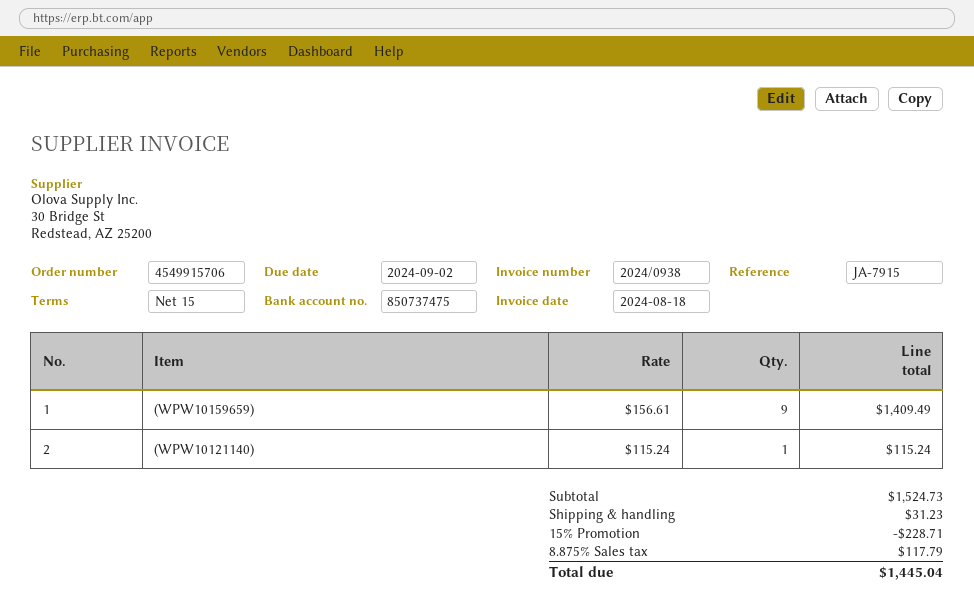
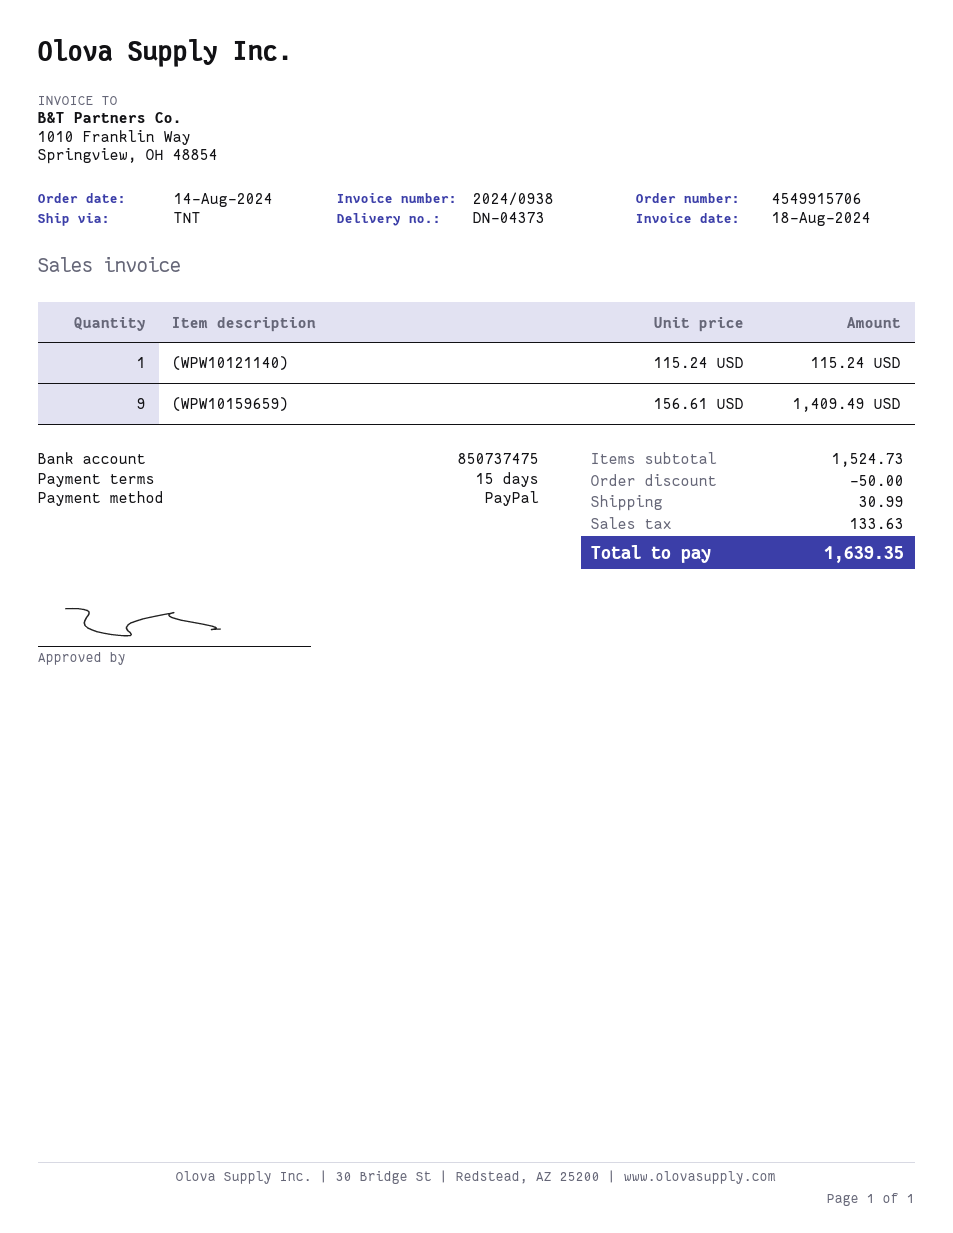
discount: 228.71 -> 50.00
shipping: 31.23 -> 30.99
tax: 117.79 -> 133.63
total: 1445.04 -> 1639.35

